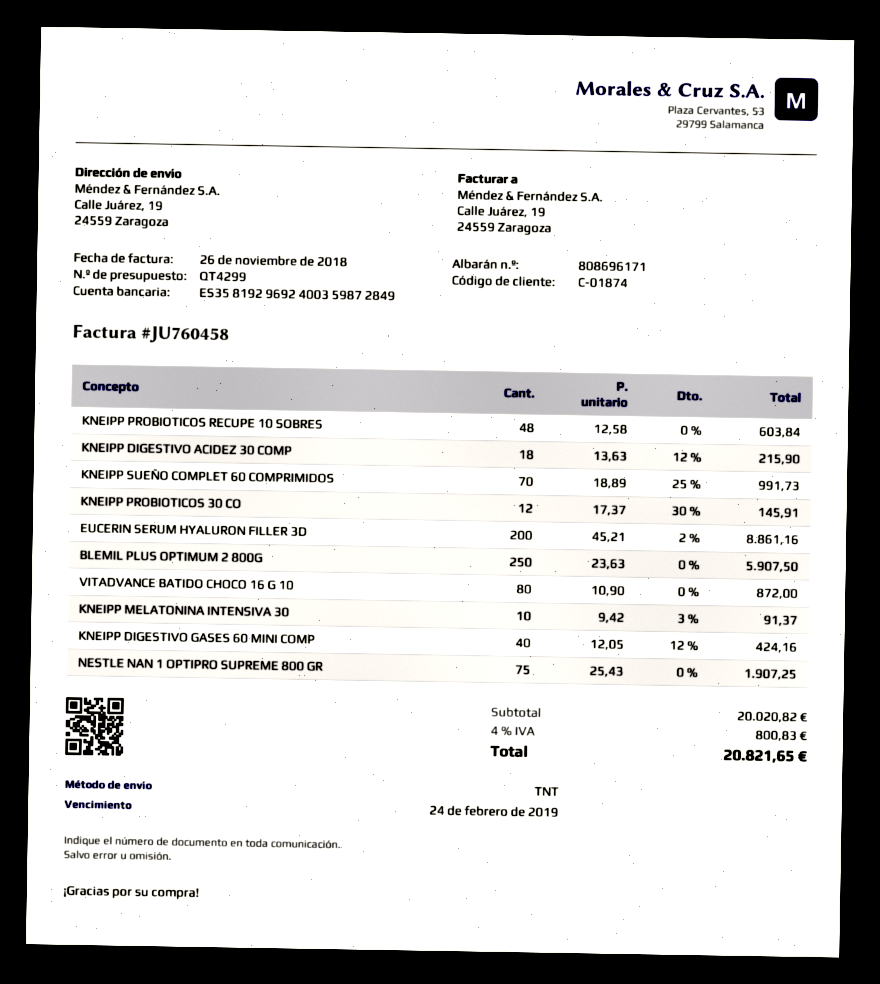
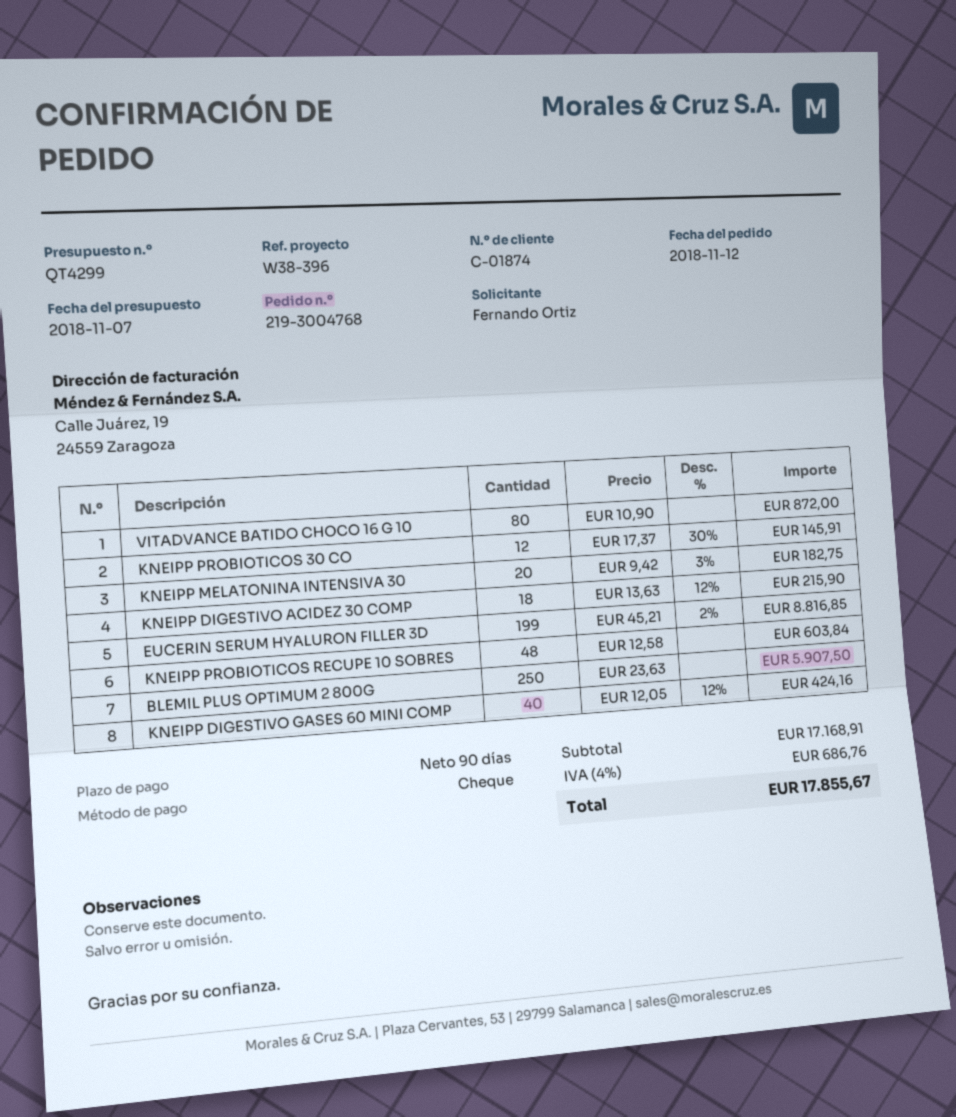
KNEIPP SUEÑO COMPLET 60 COMPRIMIDOS: 70 x 18.89 - 25% = 991.73 -> none
EUCERIN SERUM HYALURON FILLER 3D: 200 x 45.21 - 2% = 8861.16 -> 199 x 45.21 - 2% = 8816.85
KNEIPP MELATONINA INTENSIVA 30: 10 x 9.42 - 3% = 91.37 -> 20 x 9.42 - 3% = 182.75
NESTLE NAN 1 OPTIPRO SUPREME 800 GR: 75 x 25.43 = 1907.25 -> none
subtotal: 20020.82 -> 17168.91
tax: 4% = 800.83 -> 4% = 686.76
total: 20821.65 -> 17855.67

